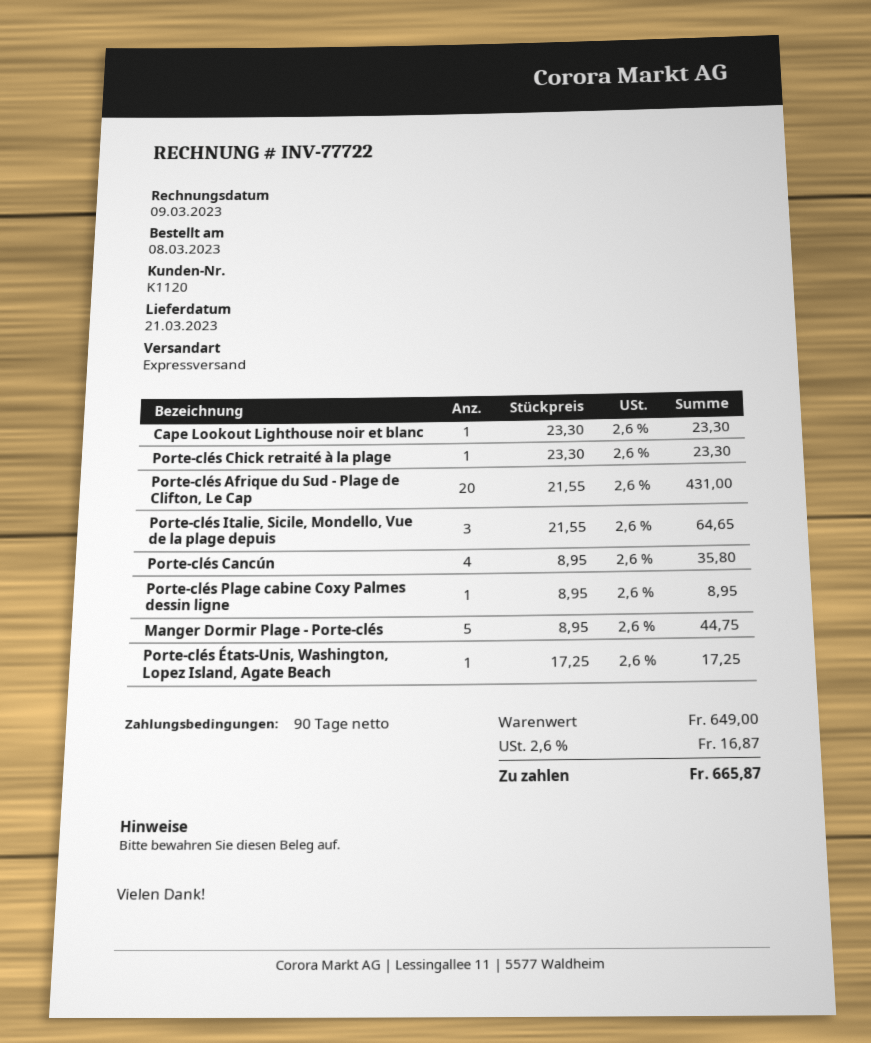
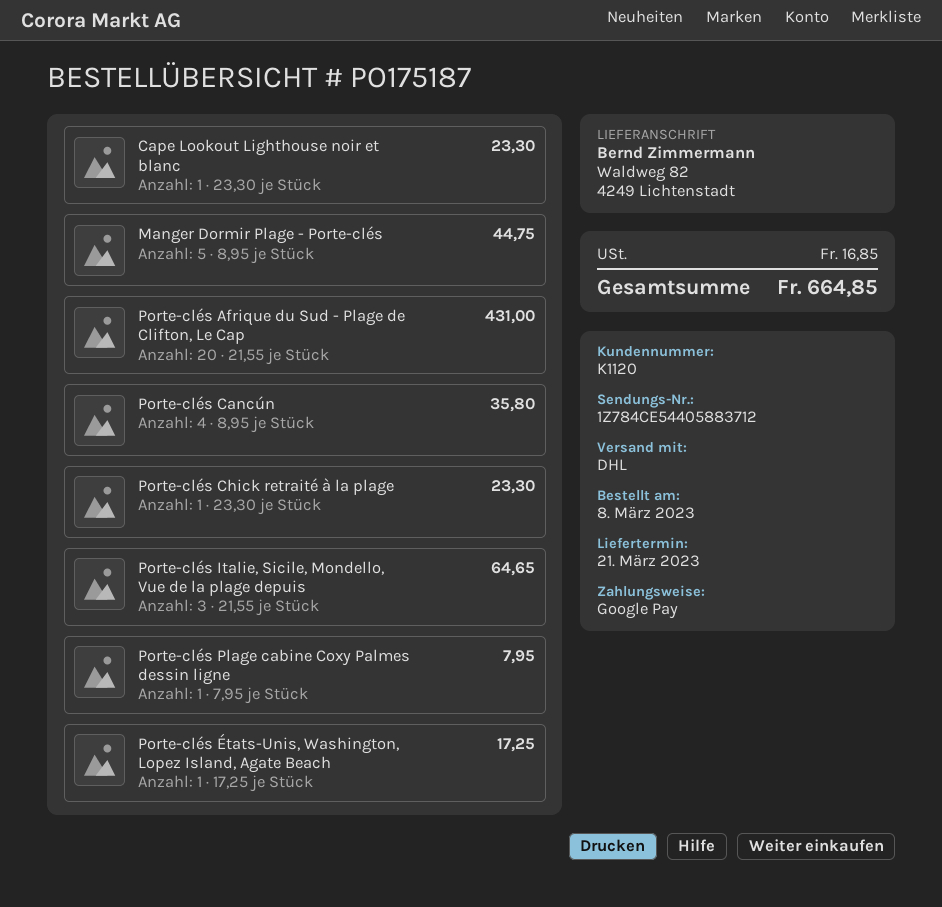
shipping method: express -> DHL
Porte-clés Plage cabine Coxy Palmes dessin ligne: 1 x 8.95 = 8.95 -> 1 x 7.95 = 7.95
tax: 16.87 -> 16.85
total: 665.87 -> 664.85

